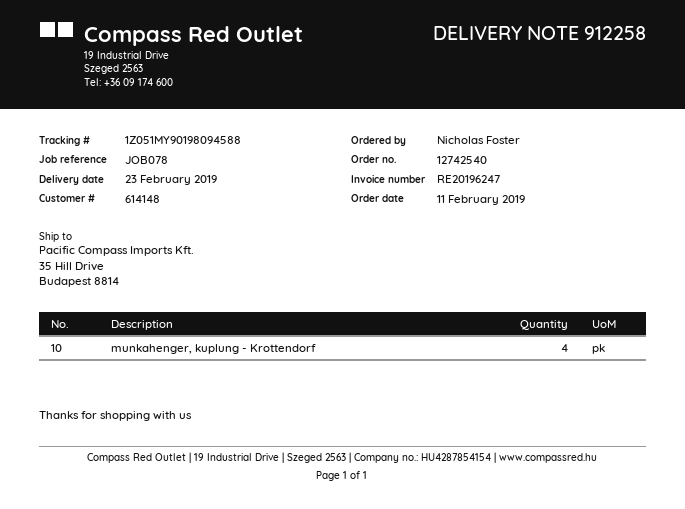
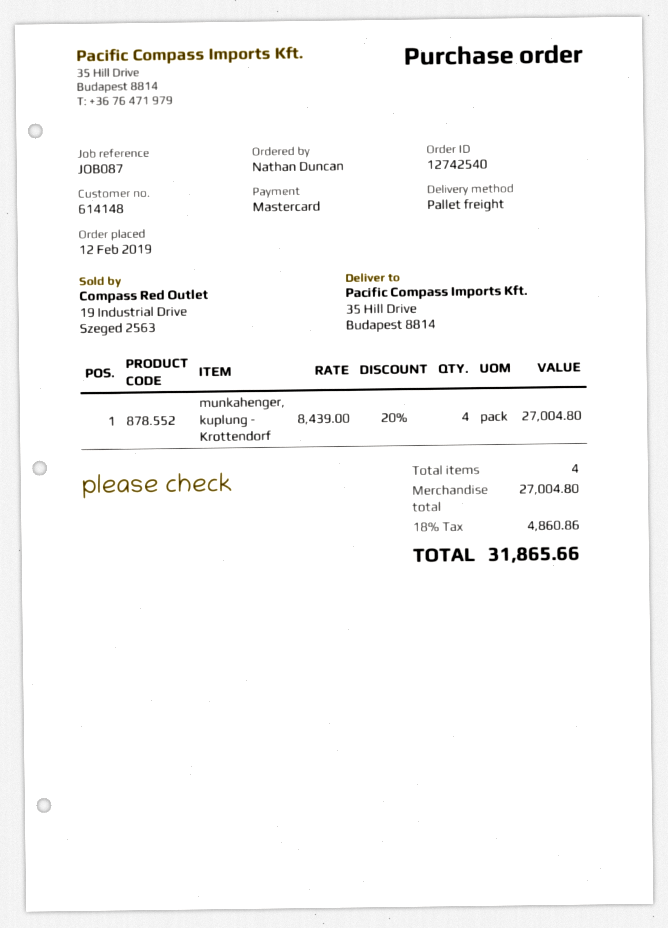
order date: 2019-02-11 -> 2019-02-12
reference: JOB078 -> JOB087
ordered by: Nicholas Foster -> Nathan Duncan

